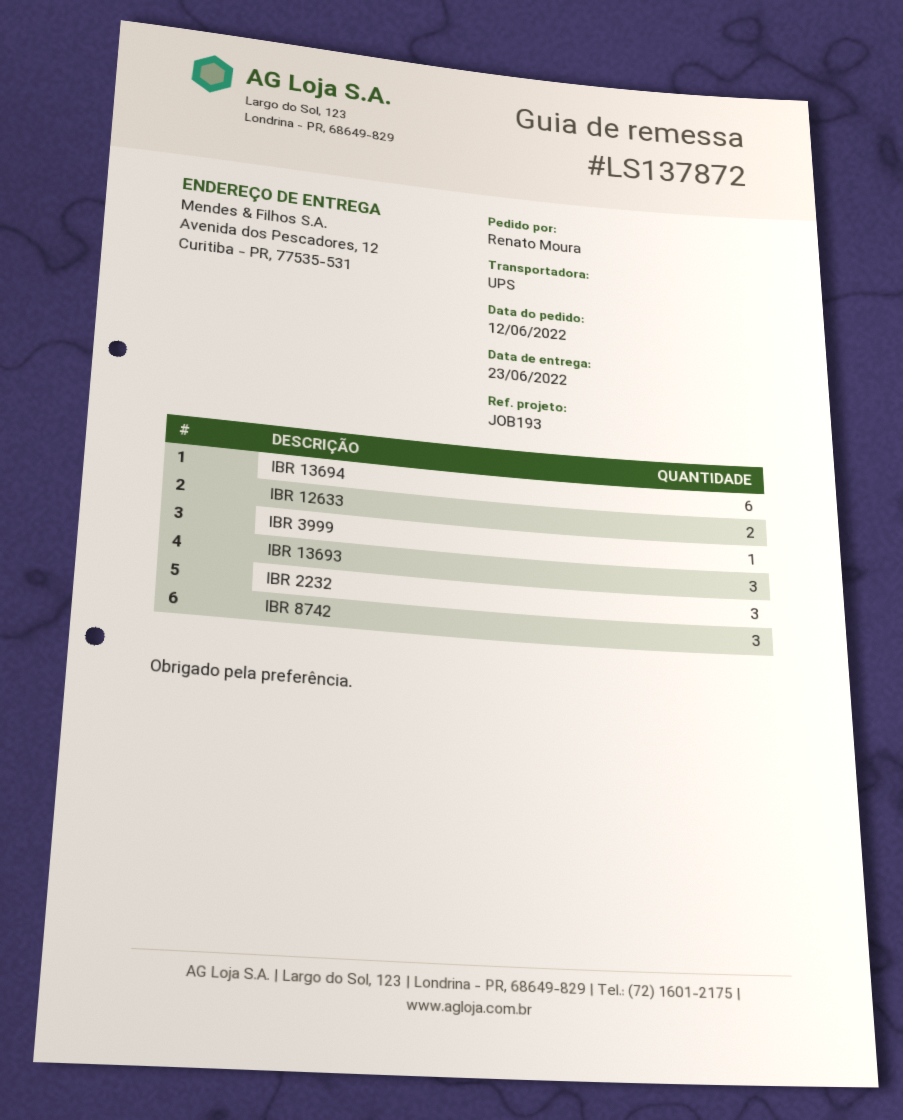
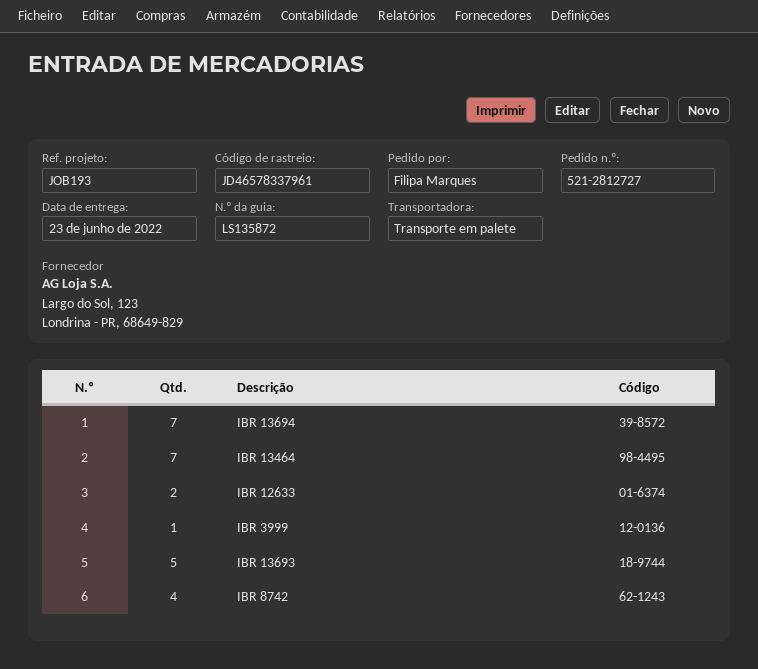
delivery note number: LS137872 -> LS135872
ordered by: Renato Moura -> Filipa Marques
shipping method: UPS -> pallet freight
IBR 13694: 6 -> 7
IBR 13693: 3 -> 5
IBR 2232: 3 -> none
IBR 8742: 3 -> 4
IBR 13464: none -> 7

